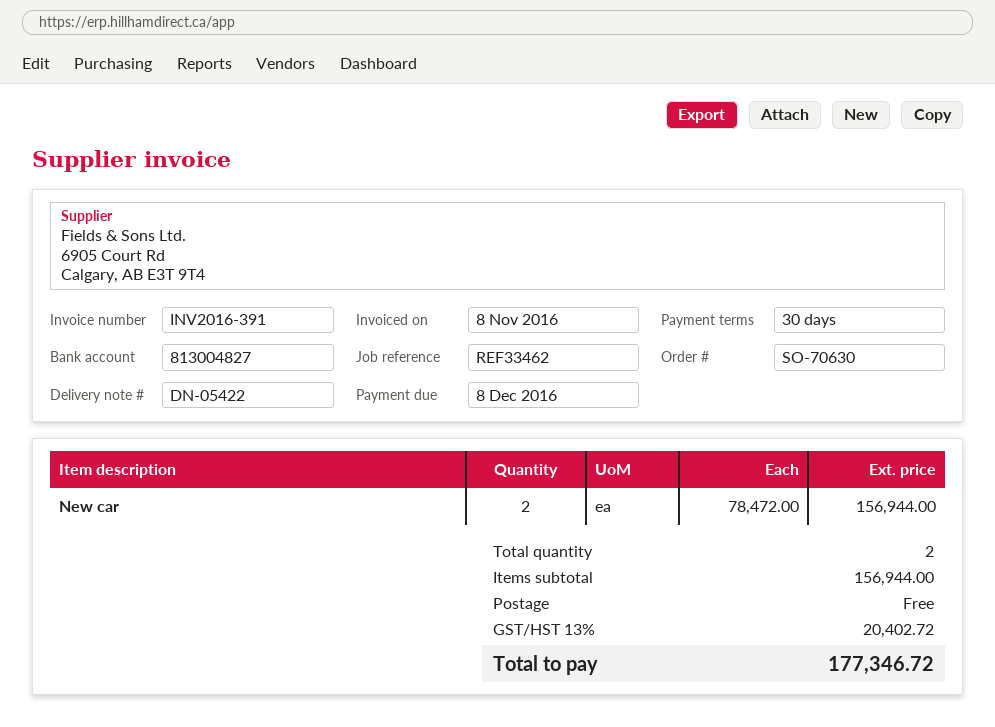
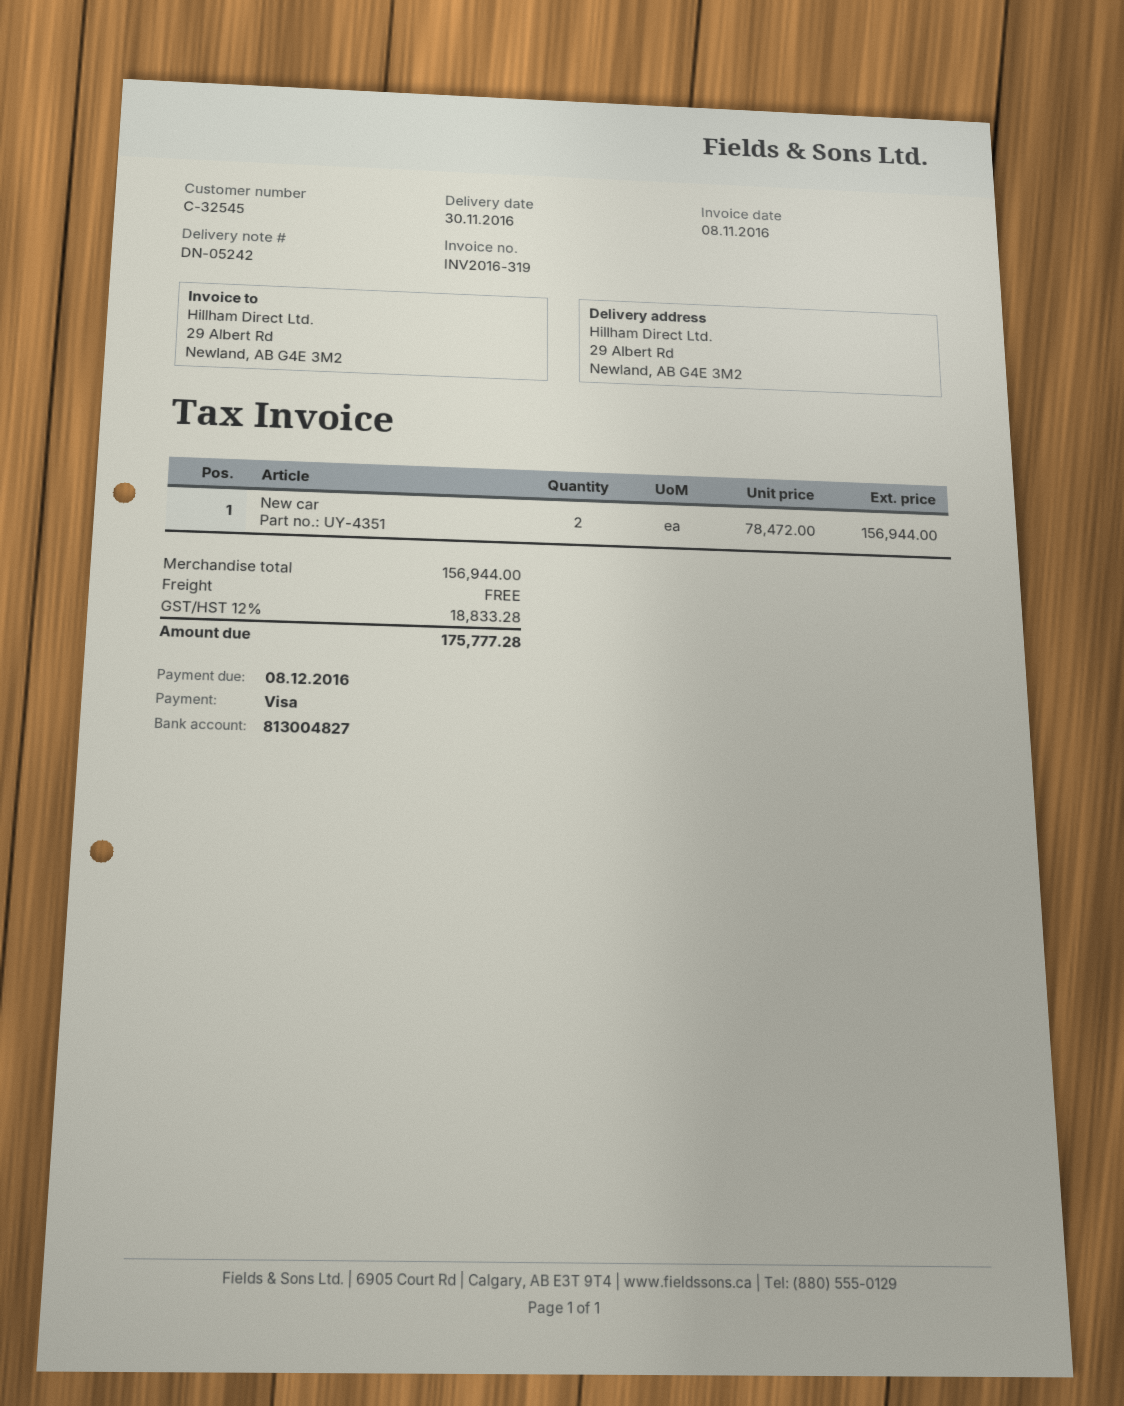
delivery note number: DN-05422 -> DN-05242
invoice number: INV2016-391 -> INV2016-319
tax: 13% = 20402.72 -> 12% = 18833.28
total: 177346.72 -> 175777.28

